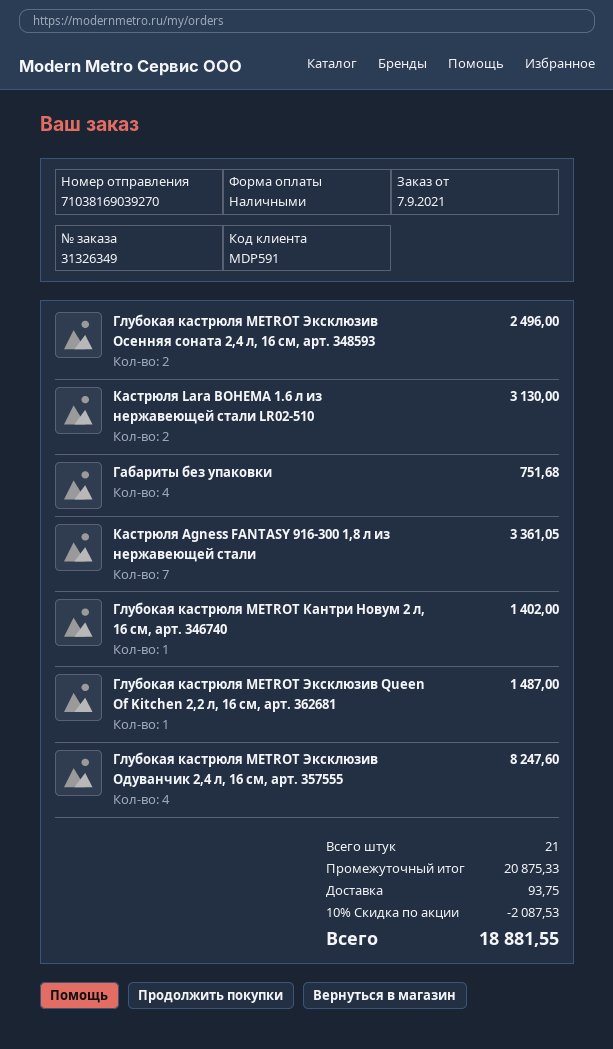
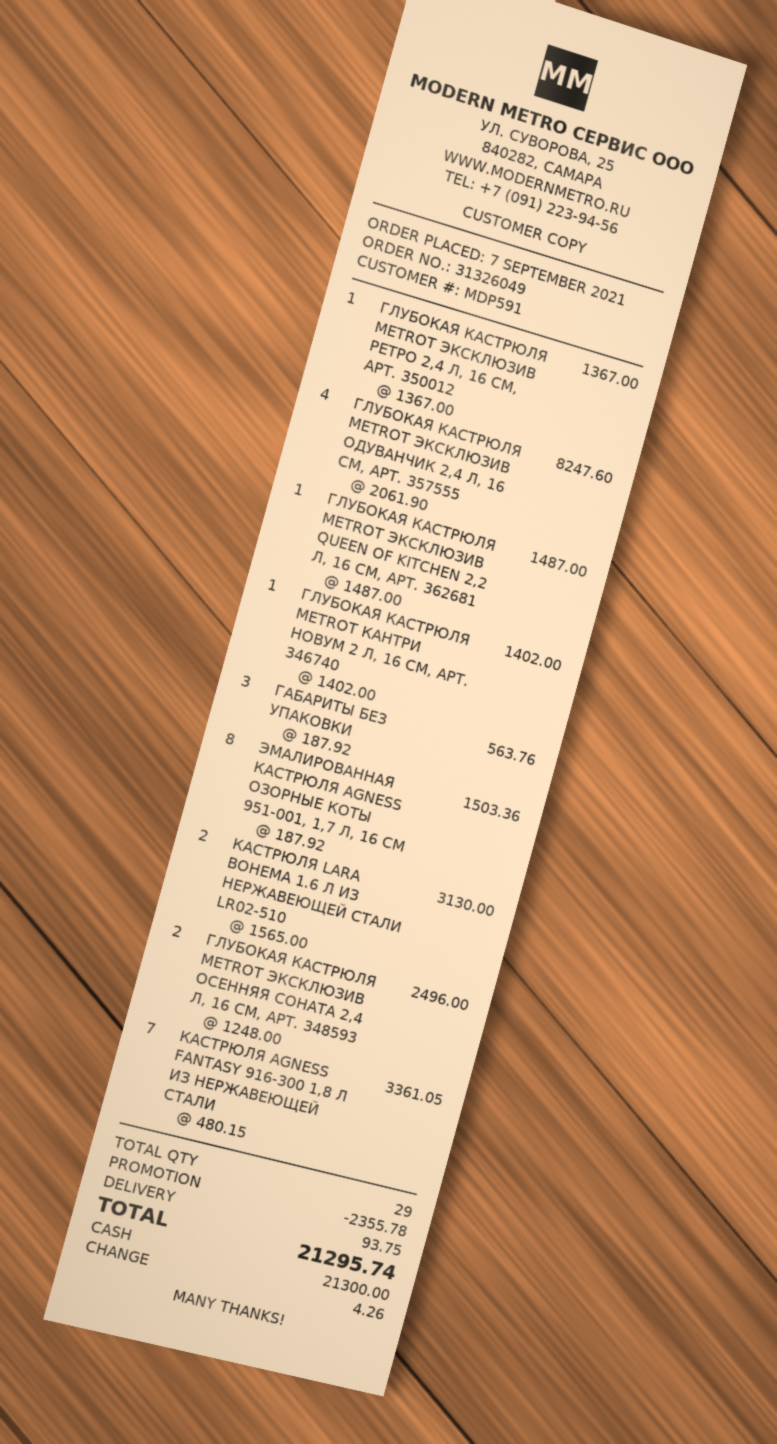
order number: 31326349 -> 31326049
Габариты без упаковки: 4 for 751.68 -> 3 for 563.76
ГЛУБОКАЯ КАСТРЮЛЯ METROT ЭКСКЛЮЗИВ РЕТРО 2,4 Л, 16 СМ, АРТ. 350012: none -> 1 for 1367.00
ЭМАЛИРОВАННАЯ КАСТРЮЛЯ AGNESS ОЗОРНЫЕ КОТЫ 951-001, 1,7 Л, 16 СМ: none -> 8 for 1503.36
total quantity: 21 -> 29
discount: 2087.53 -> 2355.78
total: 18881.55 -> 21295.74

